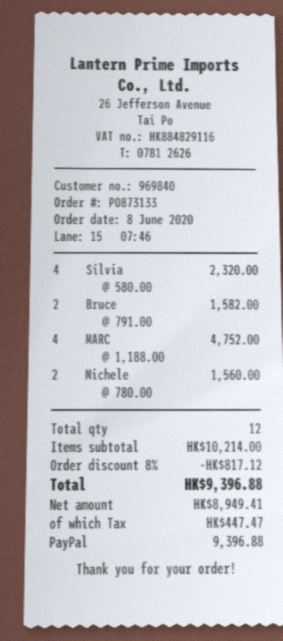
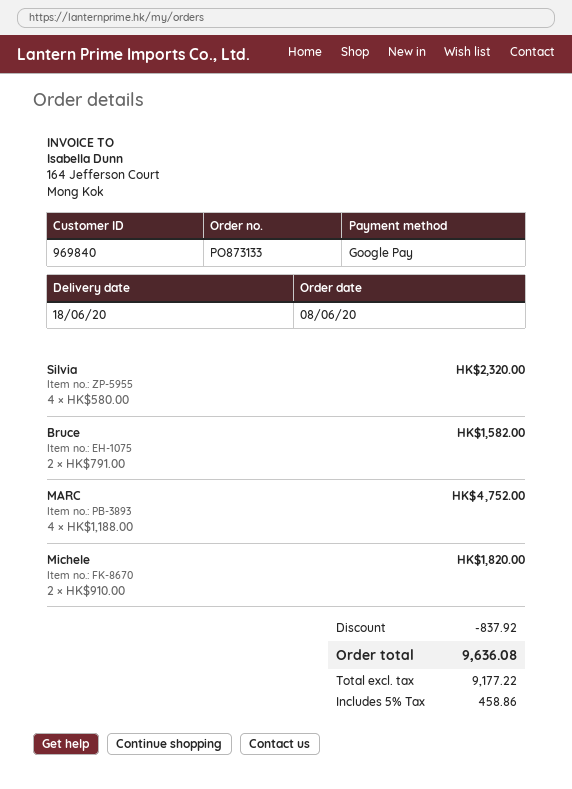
payment method: PayPal -> Google Pay
Michele: 2 x 780.00 = 1560.00 -> 2 x 910.00 = 1820.00
discount: 817.12 -> 837.92
net: 8949.41 -> 9177.22
tax: 447.47 -> 458.86
total: 9396.88 -> 9636.08

